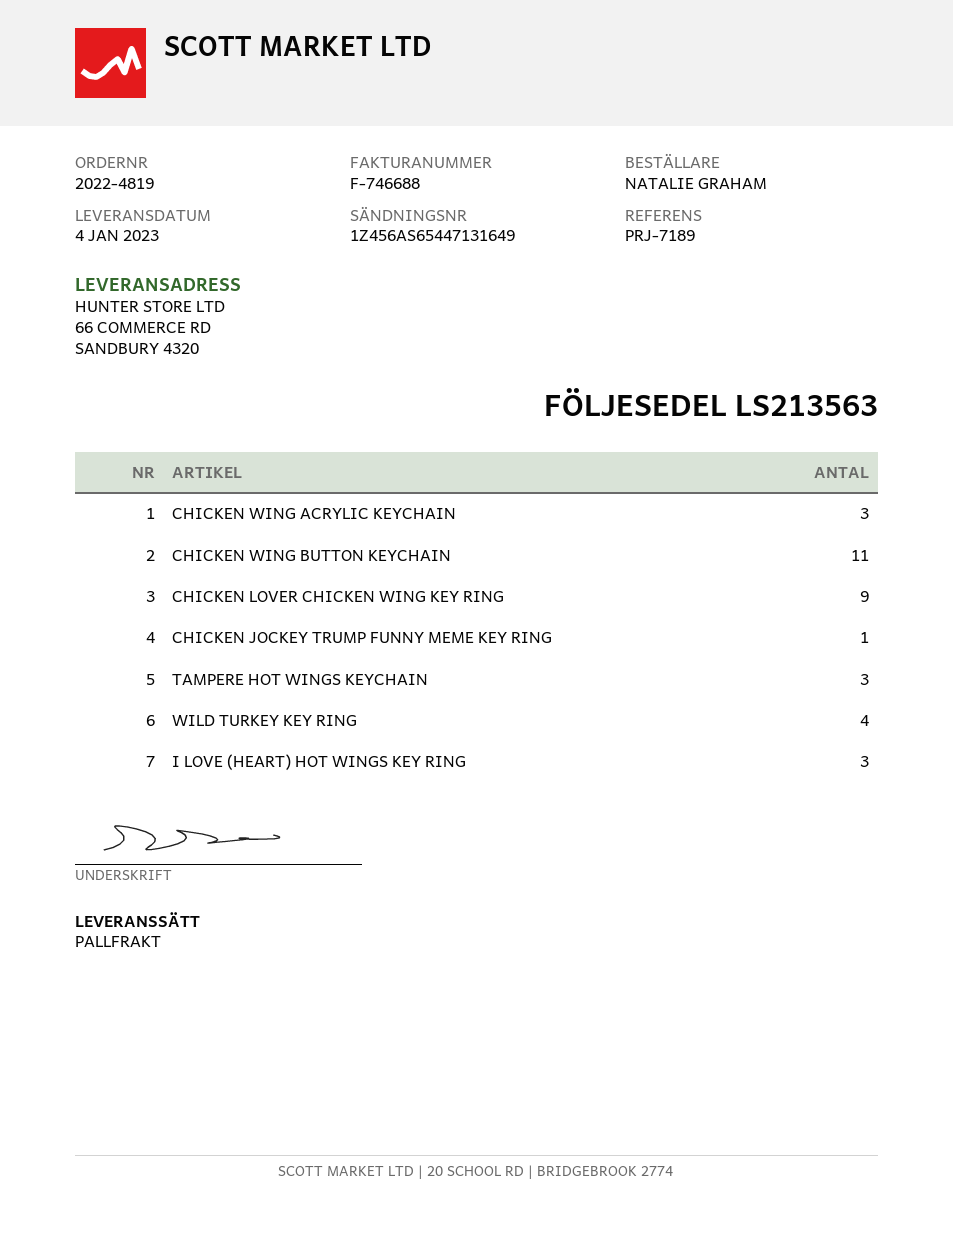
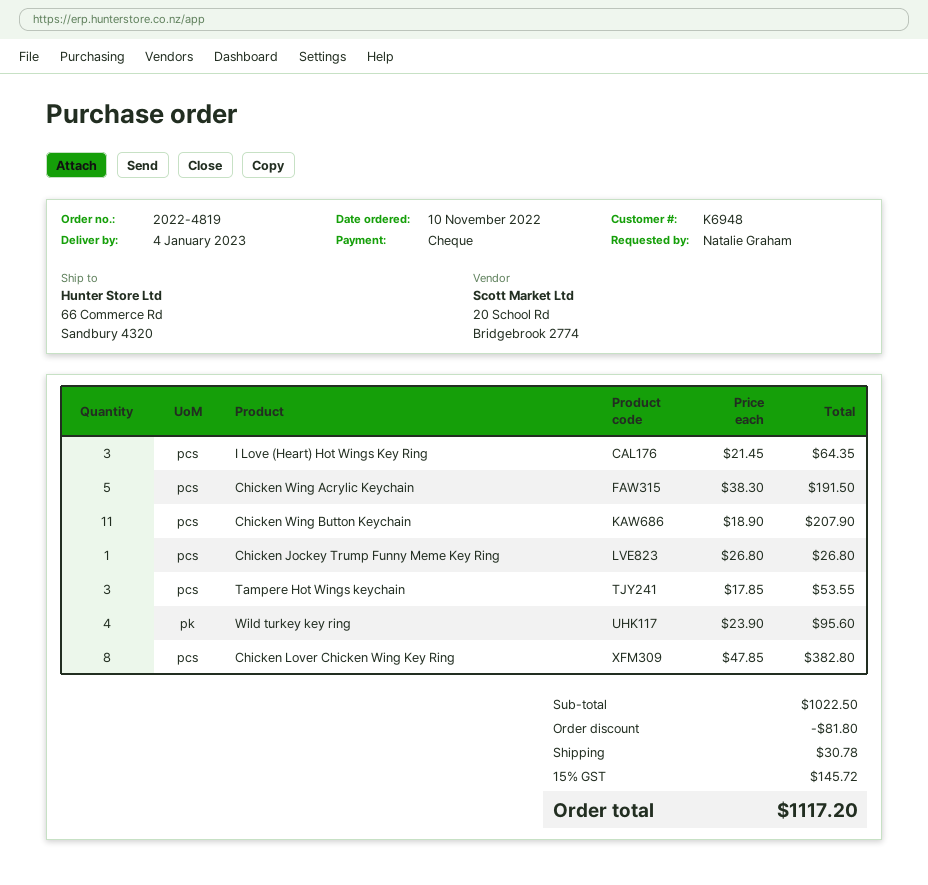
CHICKEN WING ACRYLIC KEYCHAIN: 3 -> 5
CHICKEN LOVER CHICKEN WING KEY RING: 9 -> 8

